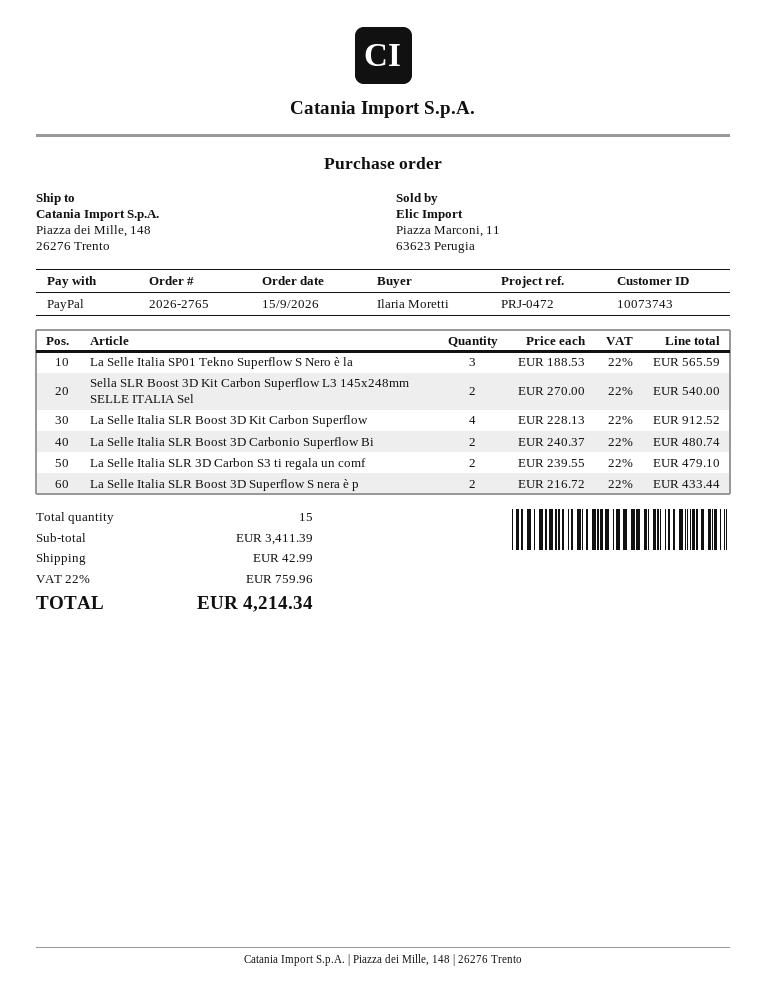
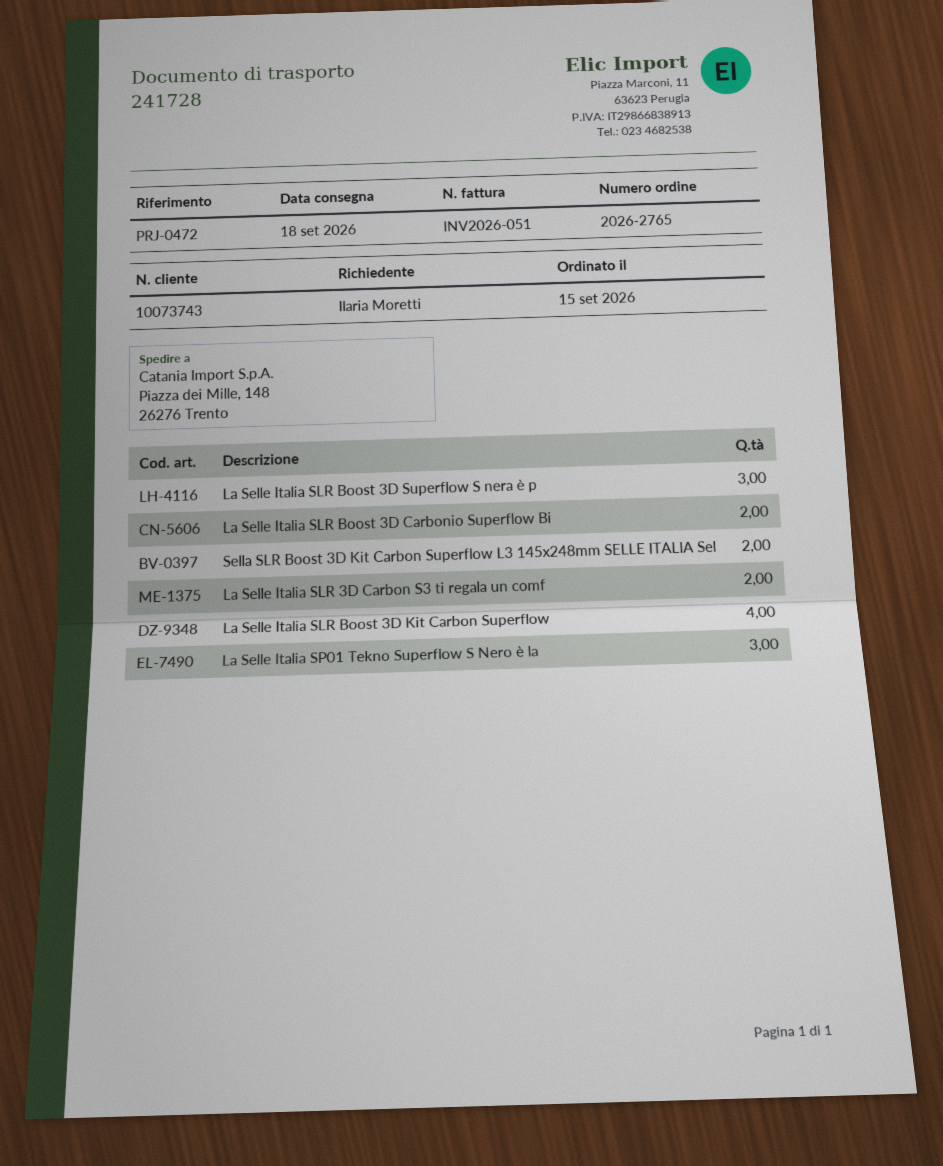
La Selle Italia SLR Boost 3D Superflow S nera è p: 2 -> 3

